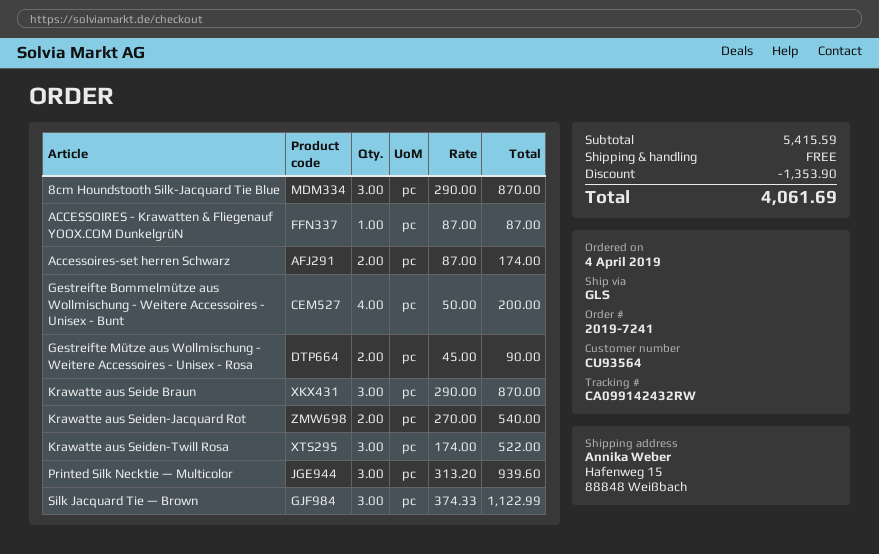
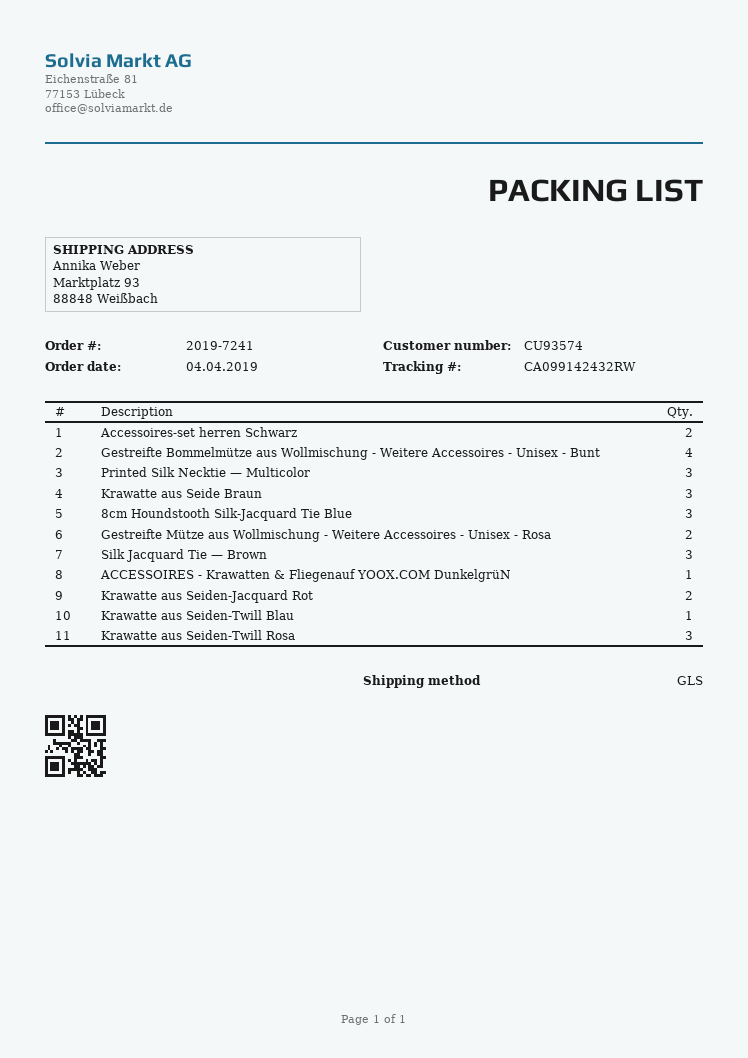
customer number: CU93564 -> CU93574
ship to: Hafenweg 15, 88848 Weißbach -> Marktplatz 93, 88848 Weißbach
Krawatte aus Seiden-Twill Blau: none -> 1

